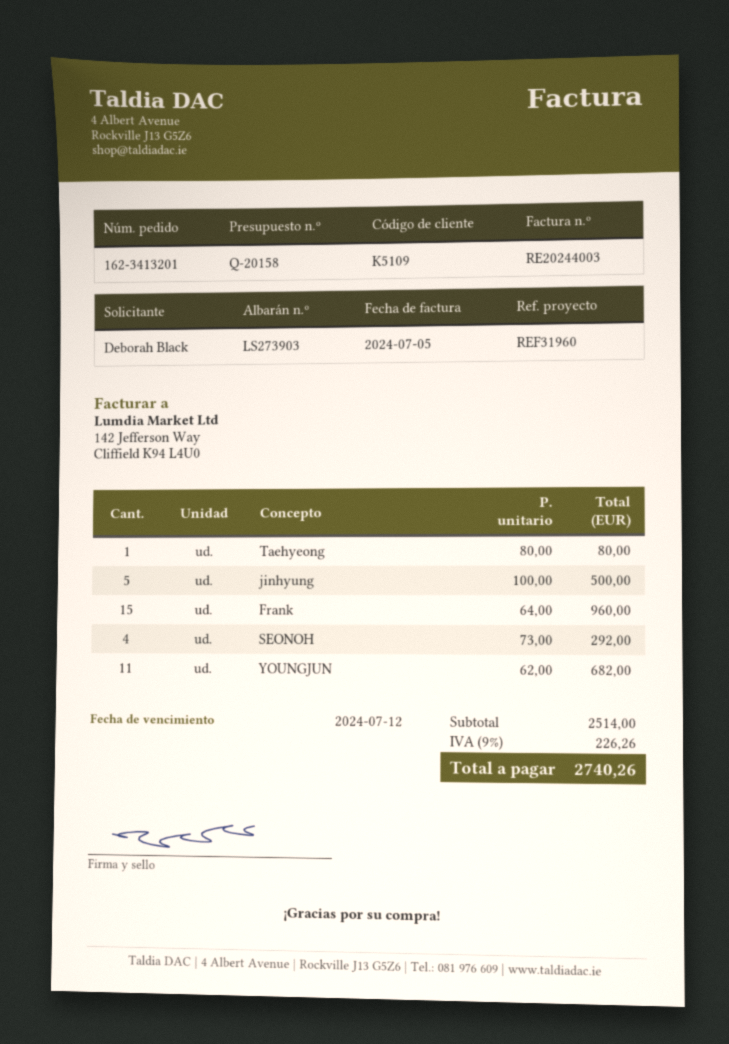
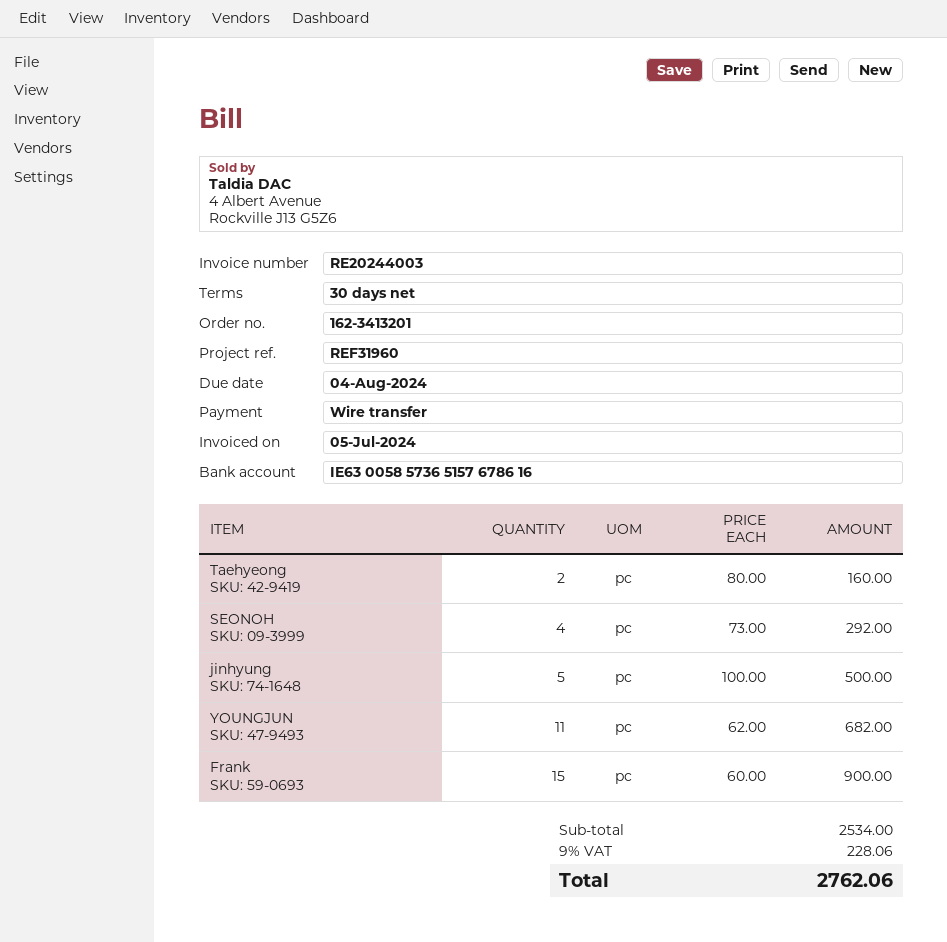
due date: 2024-07-12 -> 2024-08-04
Taehyeong: 1 x 80.00 = 80.00 -> 2 x 80.00 = 160.00
Frank: 15 x 64.00 = 960.00 -> 15 x 60.00 = 900.00
subtotal: 2514.00 -> 2534.00
tax: 9% = 226.26 -> 9% = 228.06
total: 2740.26 -> 2762.06

